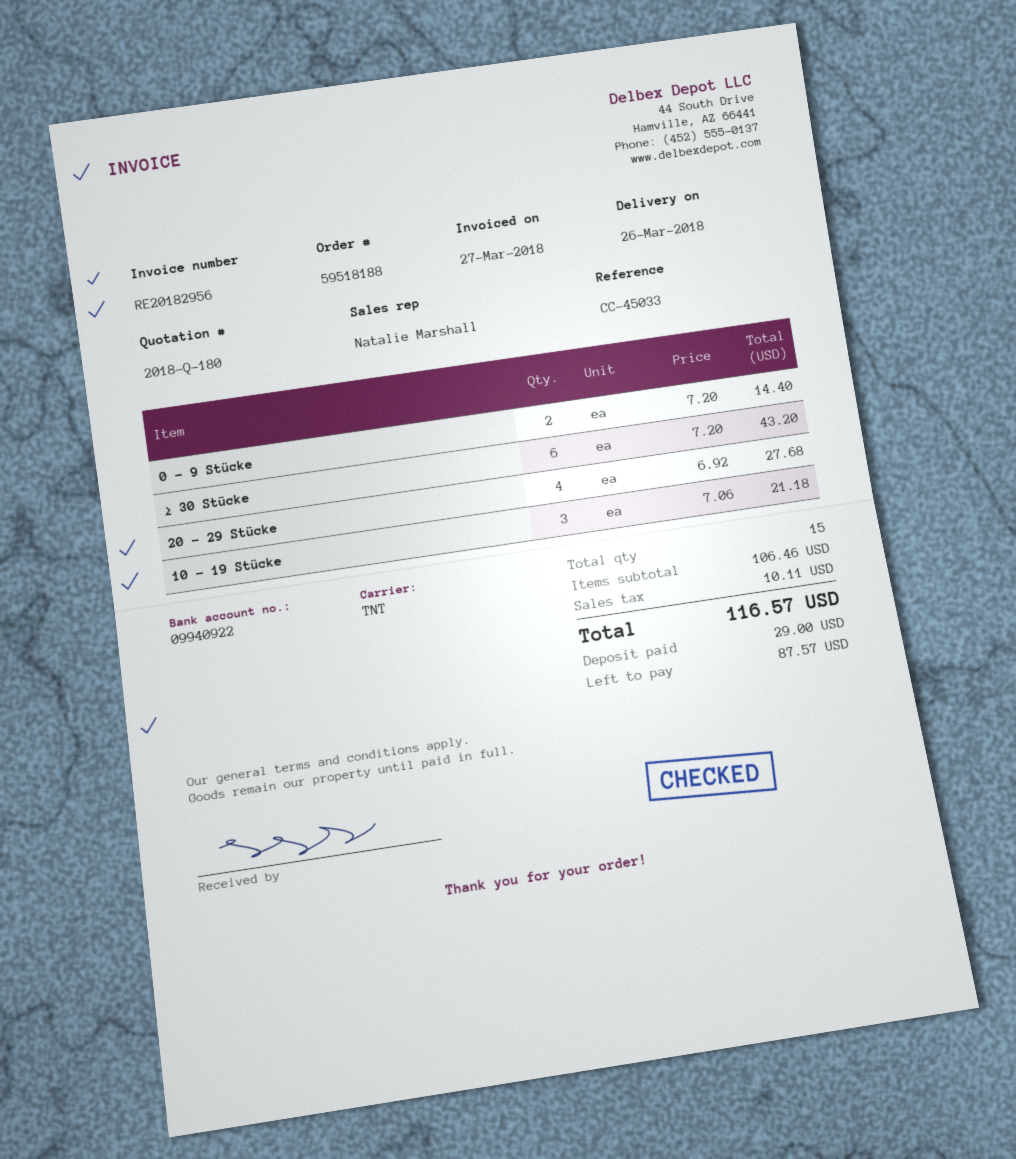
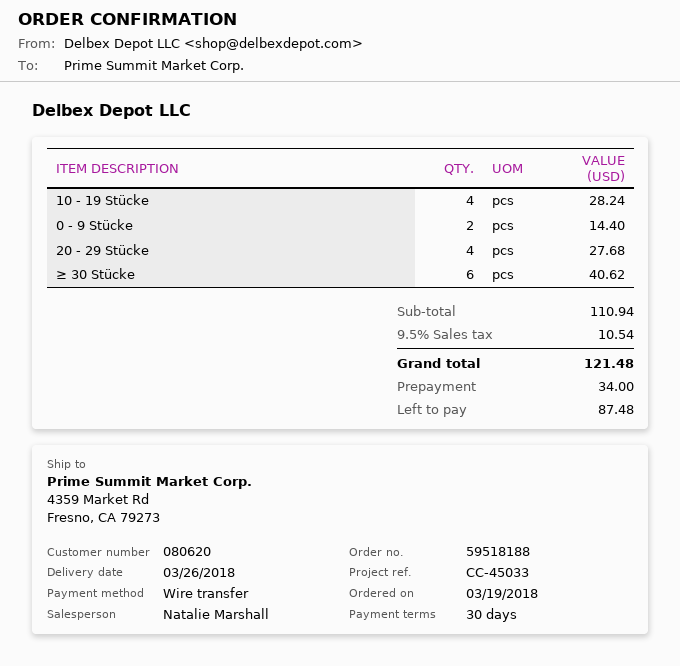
≥ 30 Stücke: 6 for 43.20 -> 6 for 40.62
10 - 19 Stücke: 3 for 21.18 -> 4 for 28.24
subtotal: 106.46 -> 110.94
tax: 10.11 -> 10.54
total: 116.57 -> 121.48
deposit: 29.00 -> 34.00
balance: 87.57 -> 87.48

